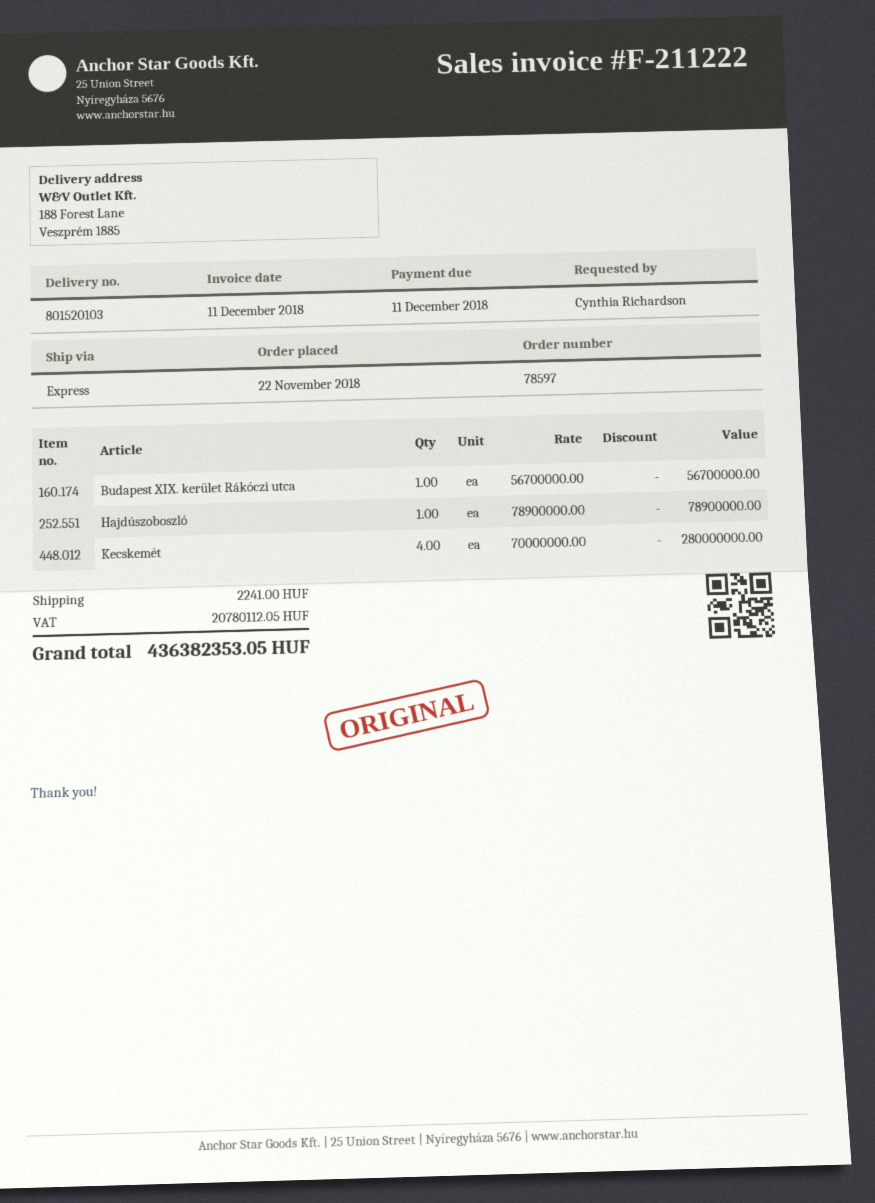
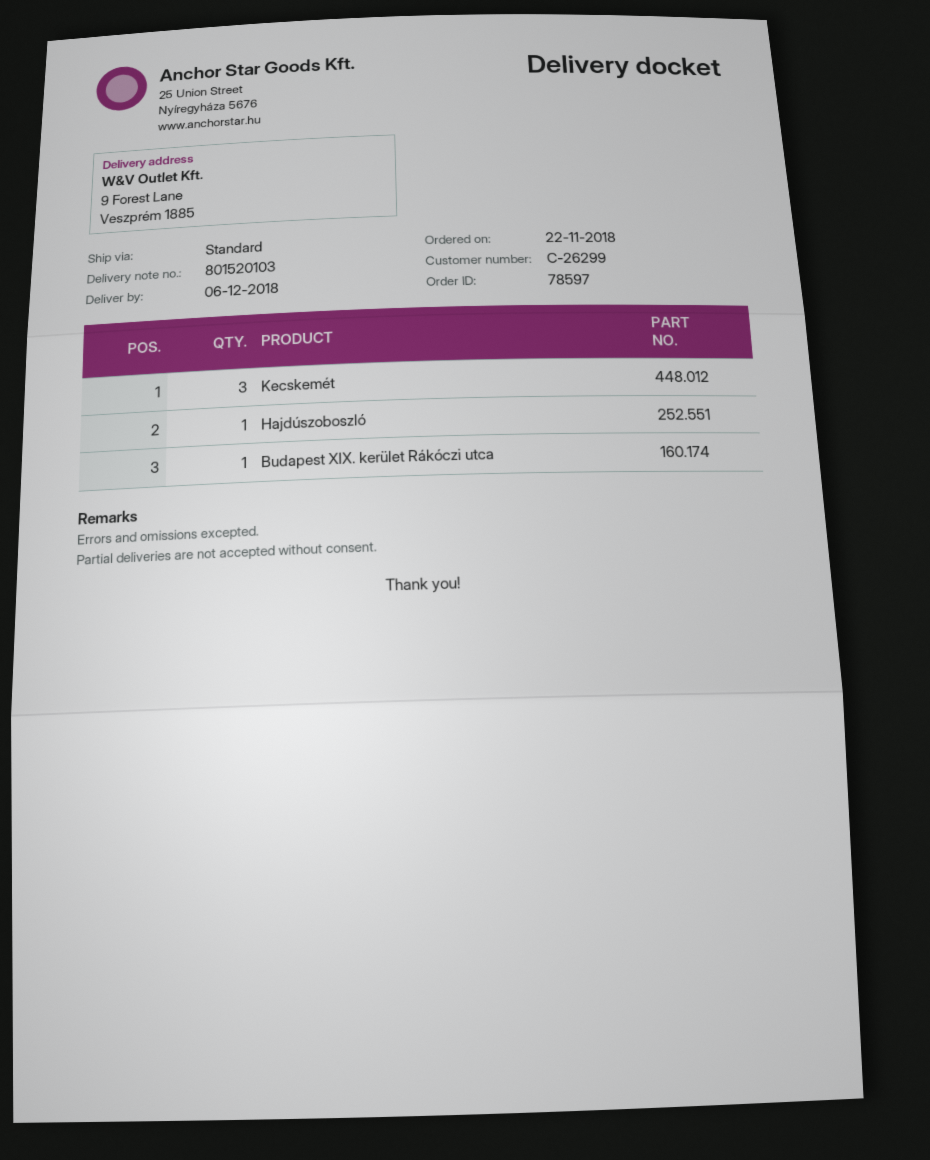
shipping method: express -> standard
ship to: 188 Forest Lane, Veszprém 1885 -> 9 Forest Lane, Veszprém 1885
Kecskemét: 4 -> 3

